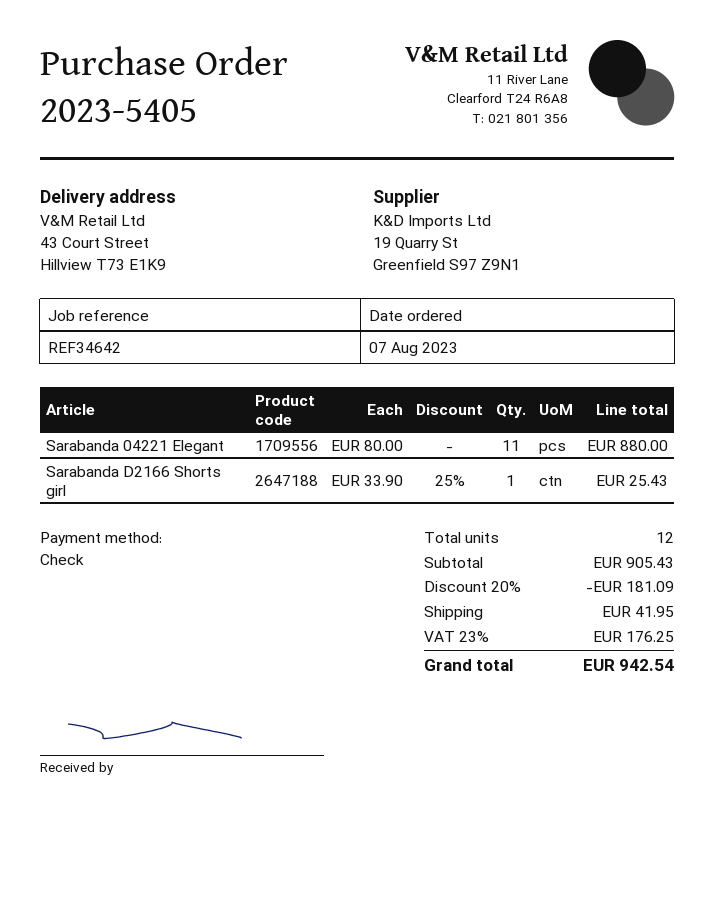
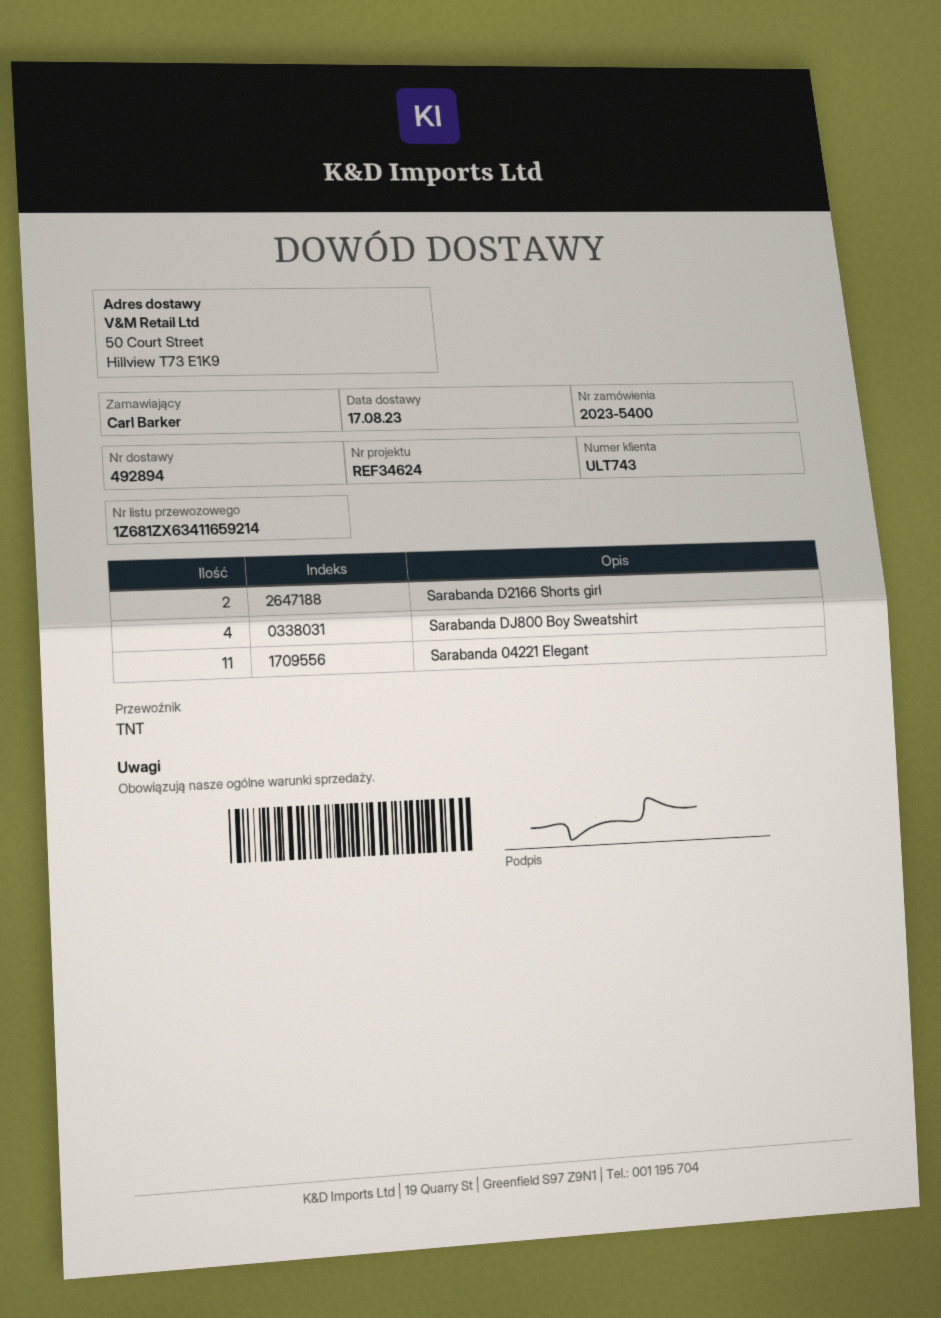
order number: 2023-5405 -> 2023-5400
reference: REF34642 -> REF34624
ship to: 43 Court Street, Hillview T73 E1K9 -> 50 Court Street, Hillview T73 E1K9
Sarabanda D2166 Shorts girl: 1 -> 2
Sarabanda DJ800 Boy Sweatshirt: none -> 4

